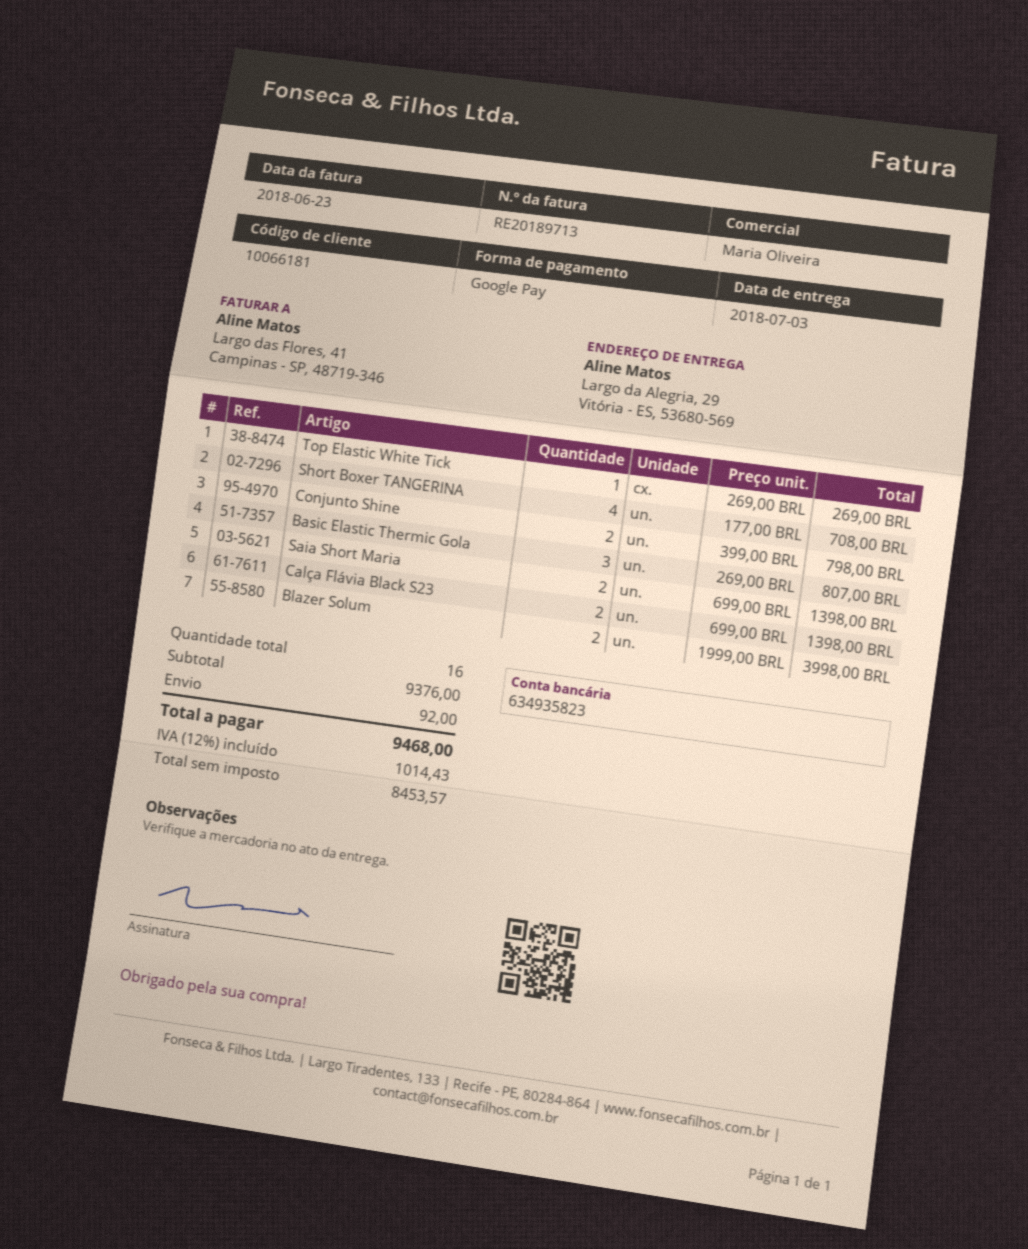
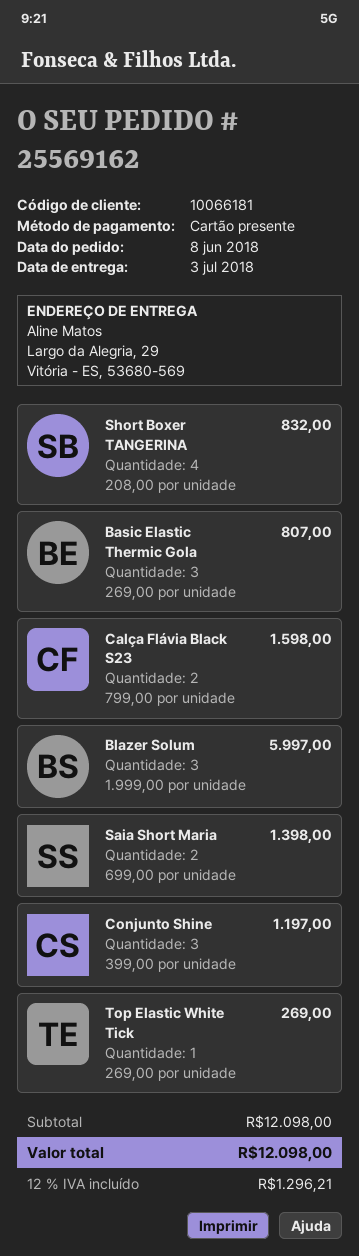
payment method: Google Pay -> gift card
Short Boxer TANGERINA: 4 x 177.00 = 708.00 -> 4 x 208.00 = 832.00
Conjunto Shine: 2 x 399.00 = 798.00 -> 3 x 399.00 = 1197.00
Calça Flávia Black S23: 2 x 699.00 = 1398.00 -> 2 x 799.00 = 1598.00
Blazer Solum: 2 x 1999.00 = 3998.00 -> 3 x 1999.00 = 5997.00
subtotal: 9376.00 -> 12098.00
shipping: 92.00 -> none
tax: 12% = 1014.43 -> 12% = 1296.21
total: 9468.00 -> 12098.00

